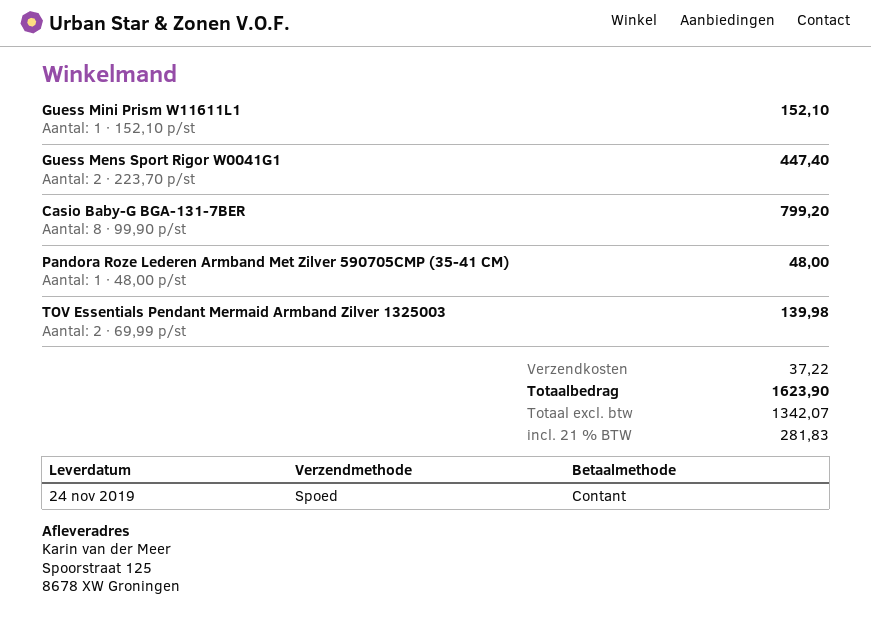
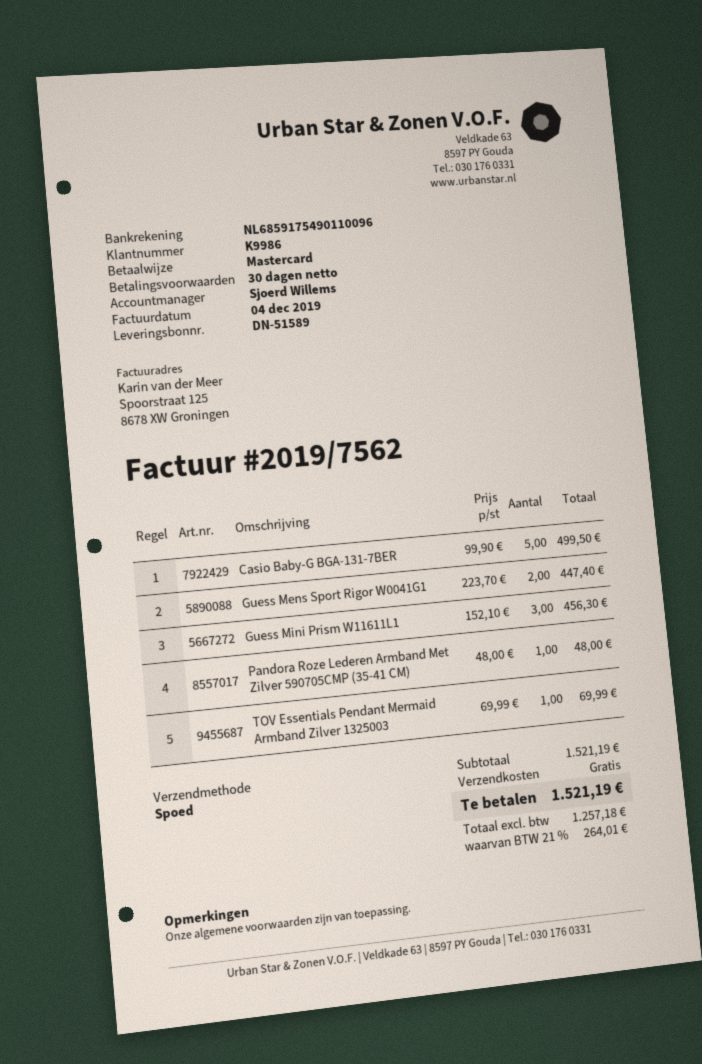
payment method: cash -> Mastercard
Guess Mini Prism W11611L1: 1 x 152.10 = 152.10 -> 3 x 152.10 = 456.30
Casio Baby-G BGA-131-7BER: 8 x 99.90 = 799.20 -> 5 x 99.90 = 499.50
TOV Essentials Pendant Mermaid Armband Zilver 1325003: 2 x 69.99 = 139.98 -> 1 x 69.99 = 69.99
shipping: 37.22 -> 0.00
net: 1342.07 -> 1257.18
tax: 21% = 281.83 -> 21% = 264.01
total: 1623.90 -> 1521.19

